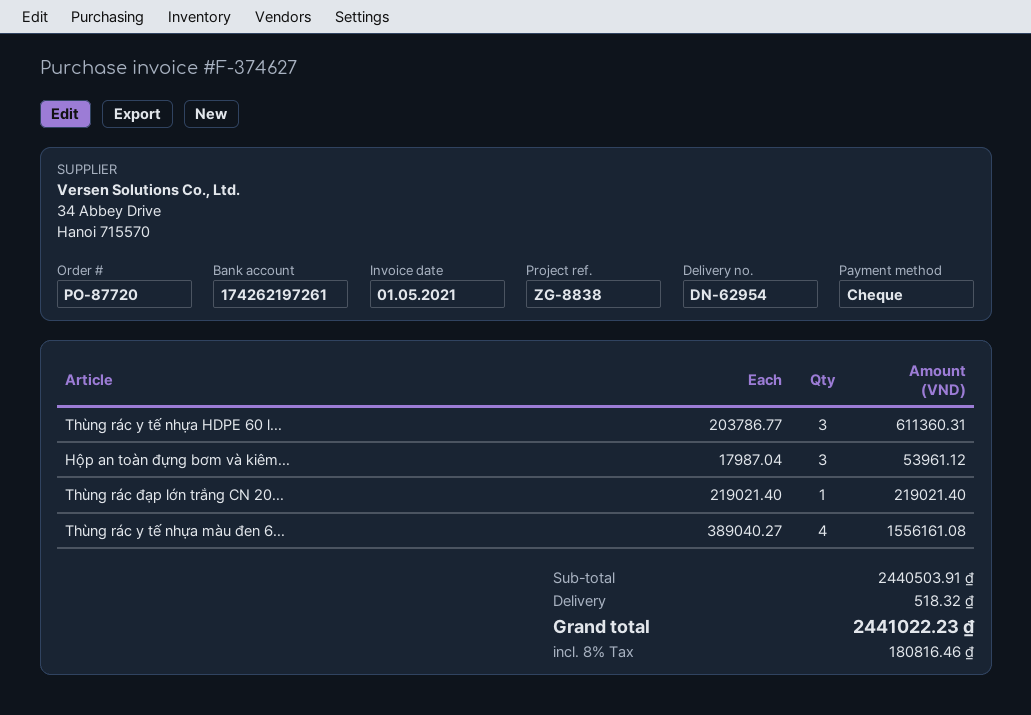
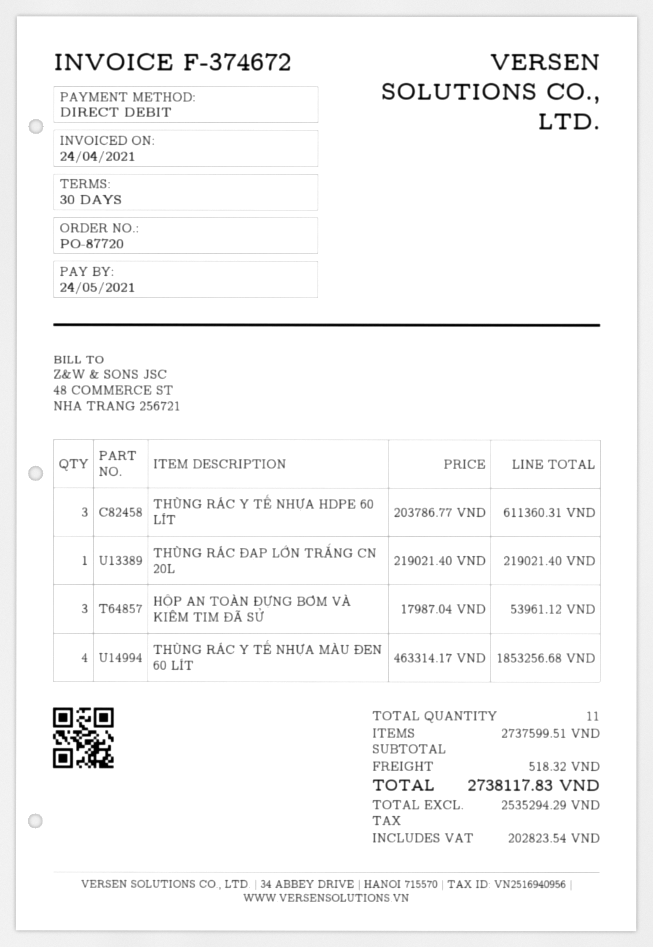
invoice number: F-374627 -> F-374672
invoice date: 2021-05-01 -> 2021-04-24
payment method: cheque -> direct debit
Thùng rác y tế nhựa màu đen 6...: 4 x 389040.27 = 1556161.08 -> 4 x 463314.17 = 1853256.68
subtotal: 2440503.91 -> 2737599.51
tax: 180816.46 -> 202823.54
total: 2441022.23 -> 2738117.83

